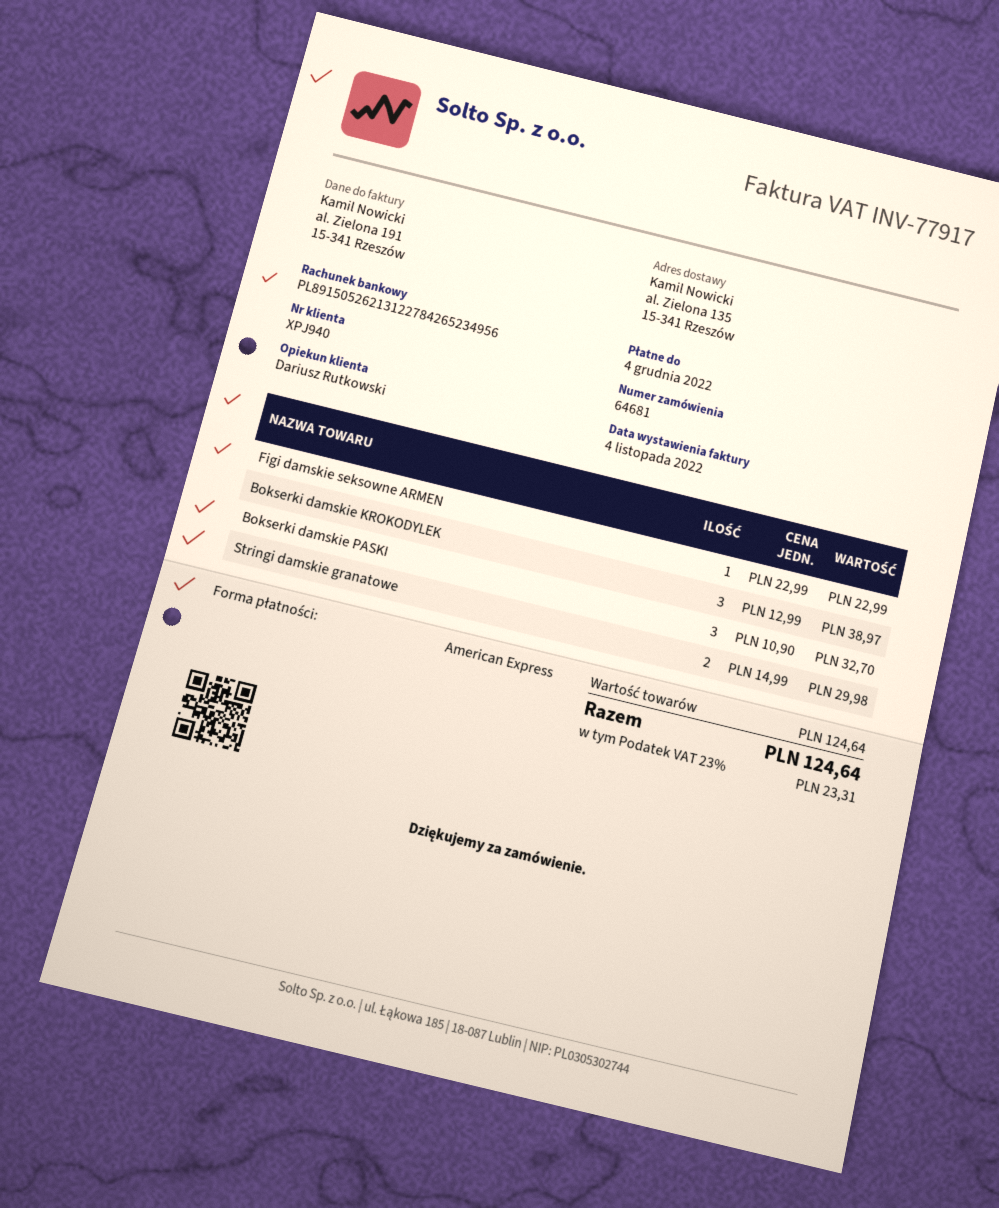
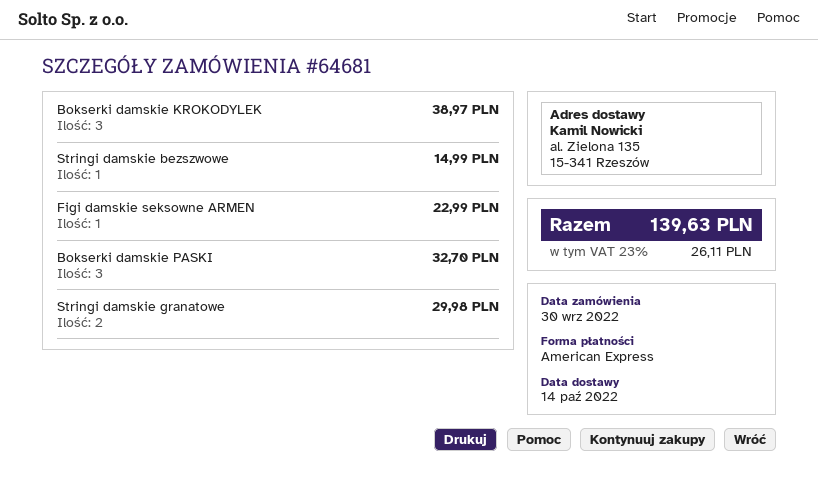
Stringi damskie bezszwowe: none -> 1 for 14.99
tax: 23% = 23.31 -> 23% = 26.11
total: 124.64 -> 139.63

